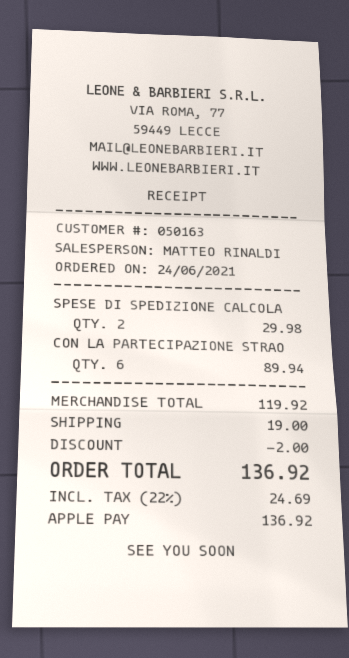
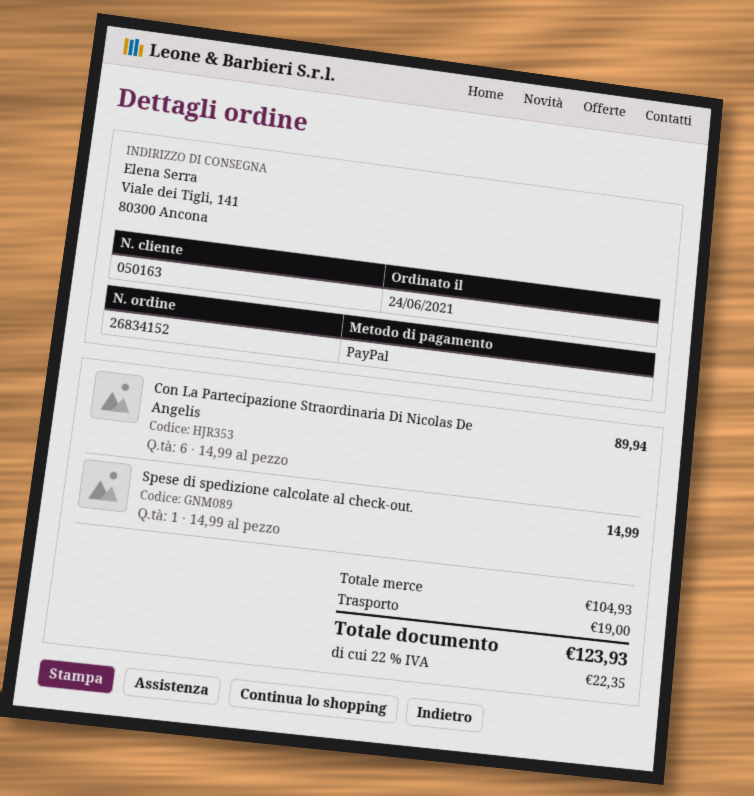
payment method: Apple Pay -> PayPal
SPESE DI SPEDIZIONE CALCOLA: 2 for 29.98 -> 1 for 14.99
subtotal: 119.92 -> 104.93
discount: 2.00 -> none
tax: 22% = 24.69 -> 22% = 22.35
total: 136.92 -> 123.93

